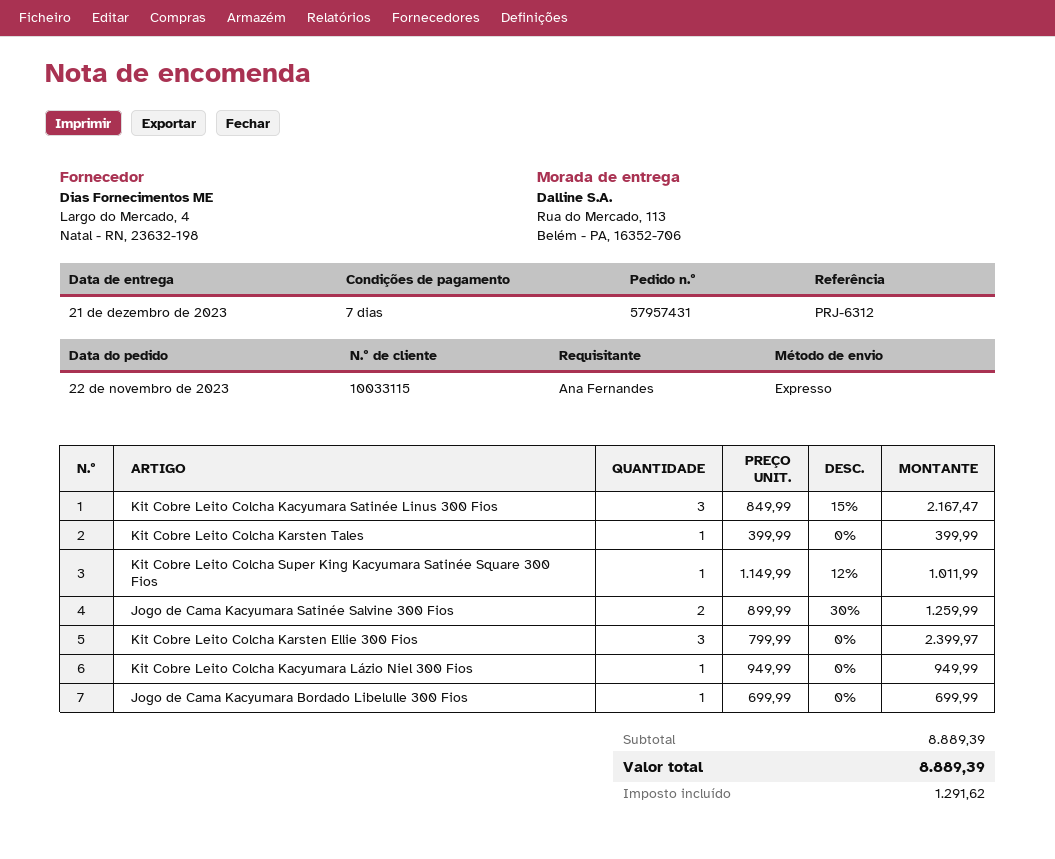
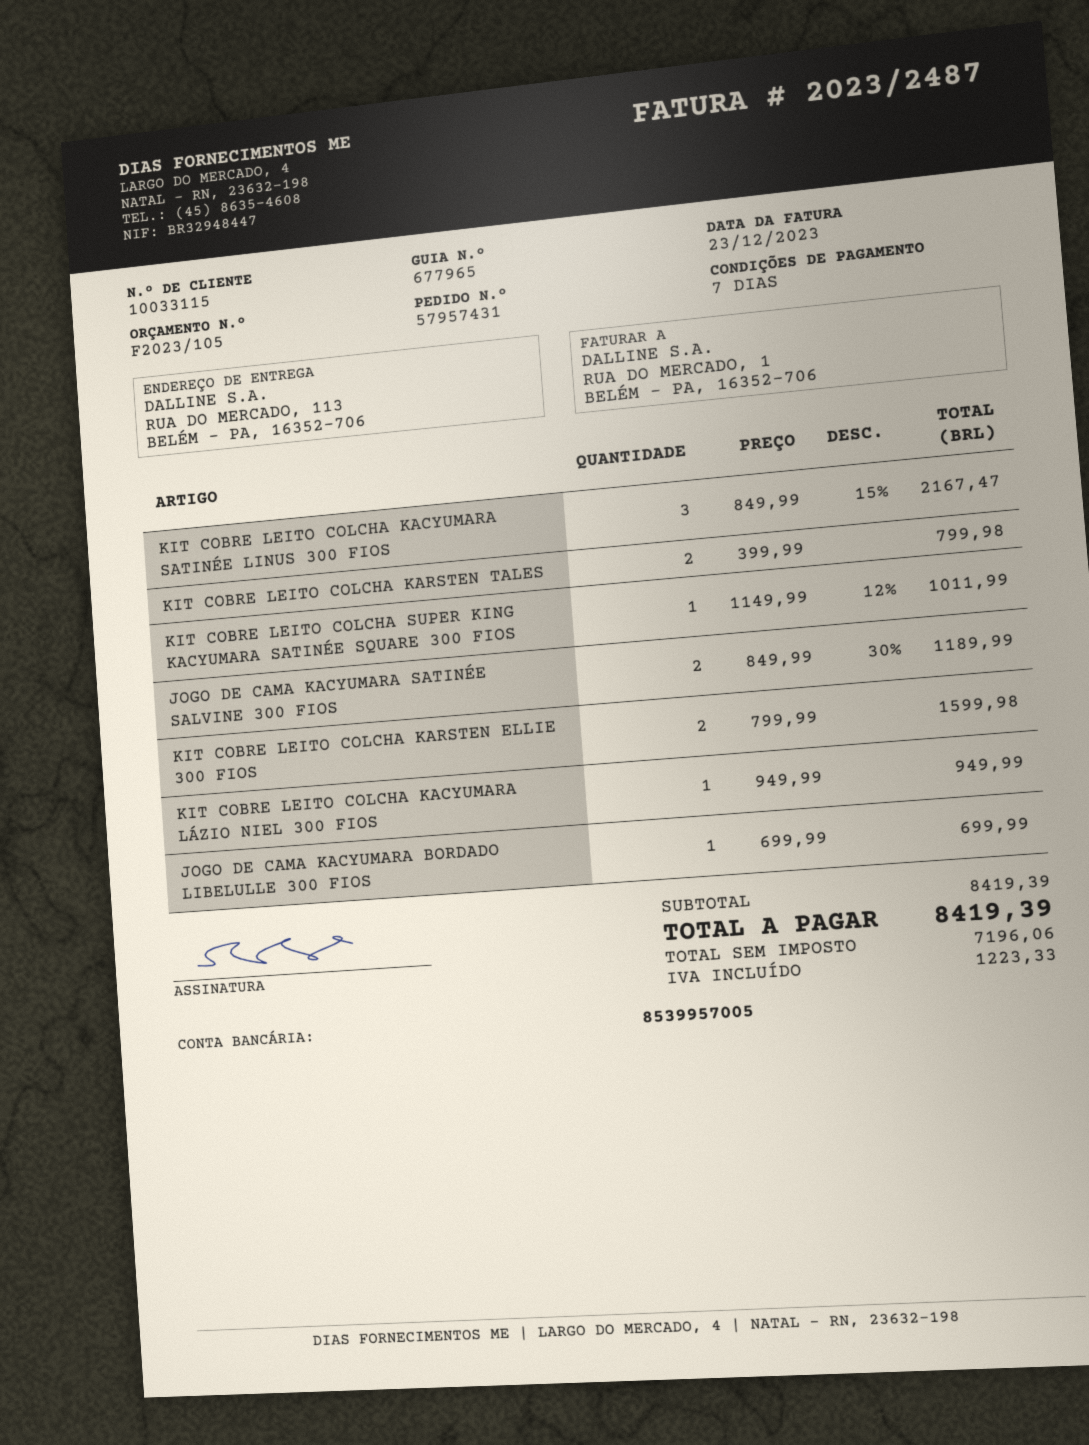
Kit Cobre Leito Colcha Karsten Tales: 1 x 399.99 = 399.99 -> 2 x 399.99 = 799.98
Jogo de Cama Kacyumara Satinée Salvine 300 Fios: 2 x 899.99 - 30% = 1259.99 -> 2 x 849.99 - 30% = 1189.99
Kit Cobre Leito Colcha Karsten Ellie 300 Fios: 3 x 799.99 = 2399.97 -> 2 x 799.99 = 1599.98
subtotal: 8889.39 -> 8419.39
tax: 1291.62 -> 1223.33
total: 8889.39 -> 8419.39

